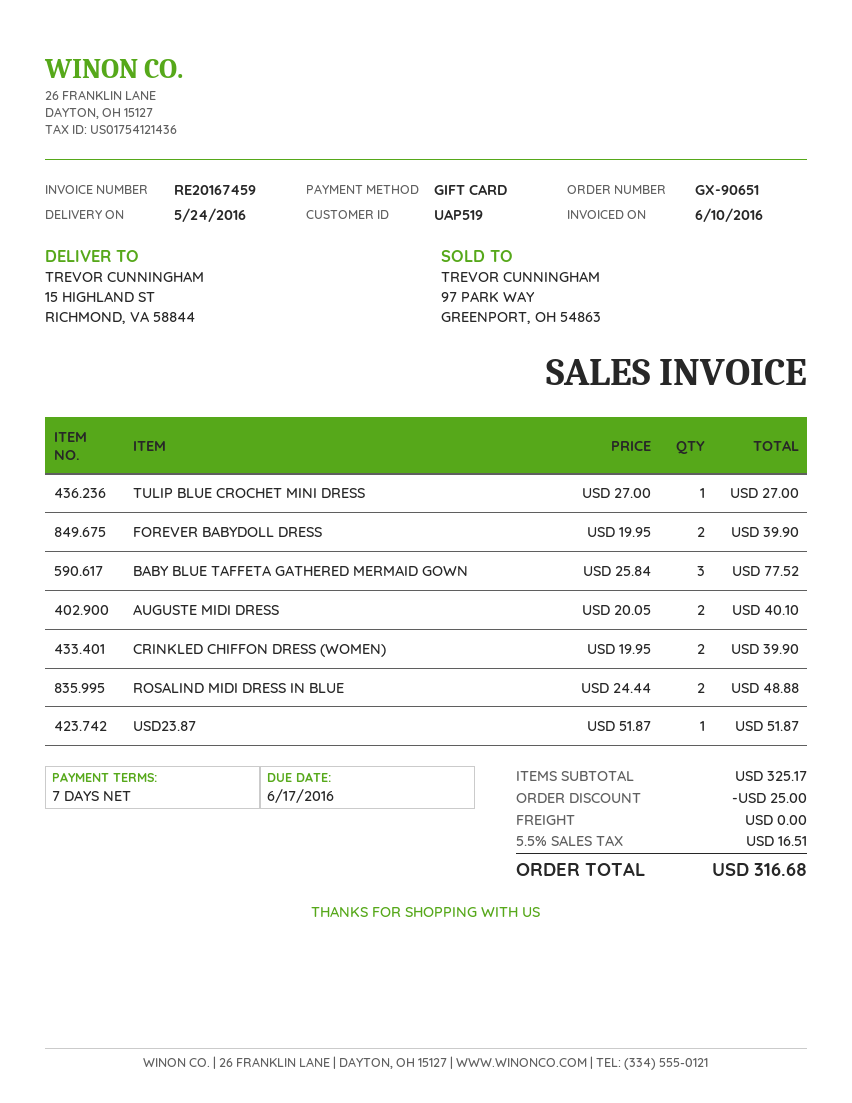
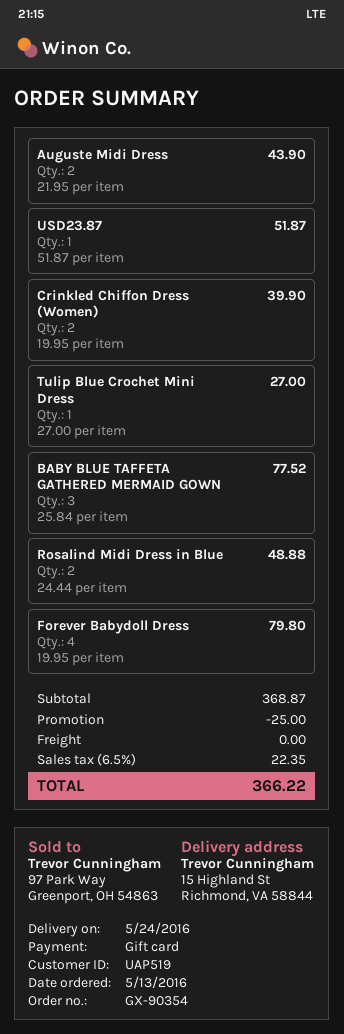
order number: GX-90651 -> GX-90354
FOREVER BABYDOLL DRESS: 2 x 19.95 = 39.90 -> 4 x 19.95 = 79.80
AUGUSTE MIDI DRESS: 2 x 20.05 = 40.10 -> 2 x 21.95 = 43.90
subtotal: 325.17 -> 368.87
tax: 5.5% = 16.51 -> 6.5% = 22.35
total: 316.68 -> 366.22

